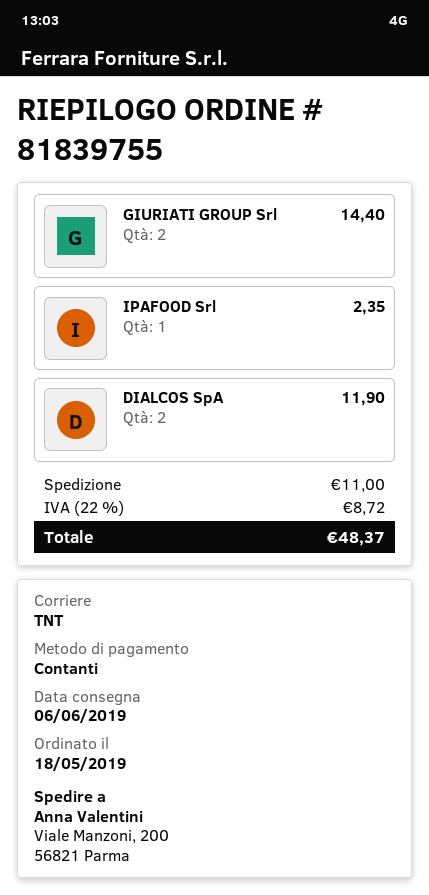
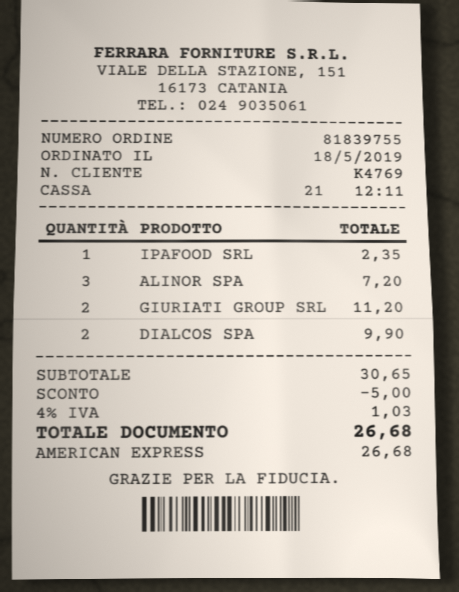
payment method: cash -> American Express
GIURIATI GROUP Srl: 2 for 14.40 -> 2 for 11.20
DIALCOS SpA: 2 for 11.90 -> 2 for 9.90
ALINOR SPA: none -> 3 for 7.20
discount: none -> 5.00
shipping: 11.00 -> none
tax: 22% = 8.72 -> 4% = 1.03
total: 48.37 -> 26.68

